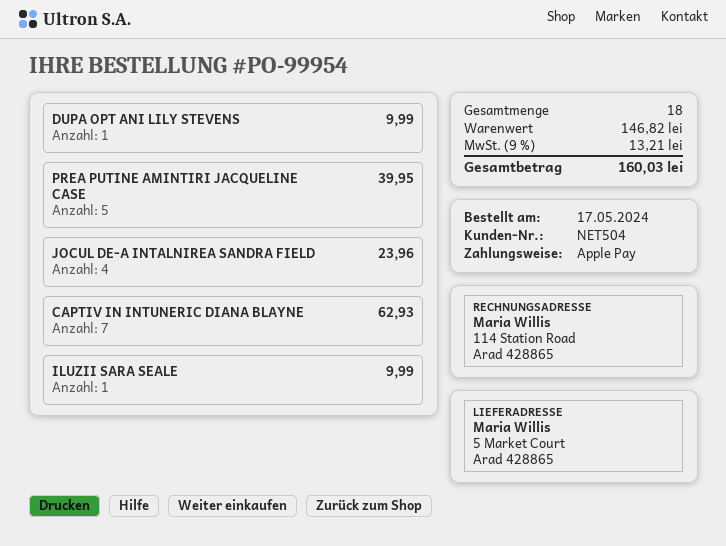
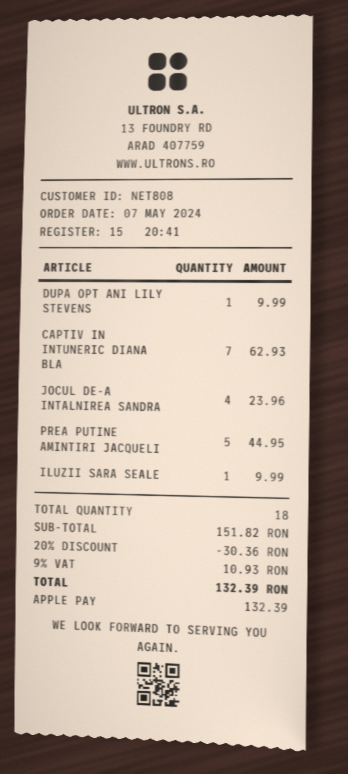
order date: 2024-05-17 -> 2024-05-07
customer number: NET504 -> NET808
PREA PUTINE AMINTIRI JACQUELINE CASE: 5 for 39.95 -> 5 for 44.95
subtotal: 146.82 -> 151.82
discount: none -> 20% = 30.36
tax: 9% = 13.21 -> 9% = 10.93
total: 160.03 -> 132.39

